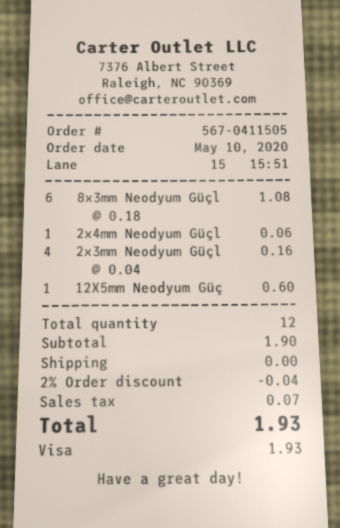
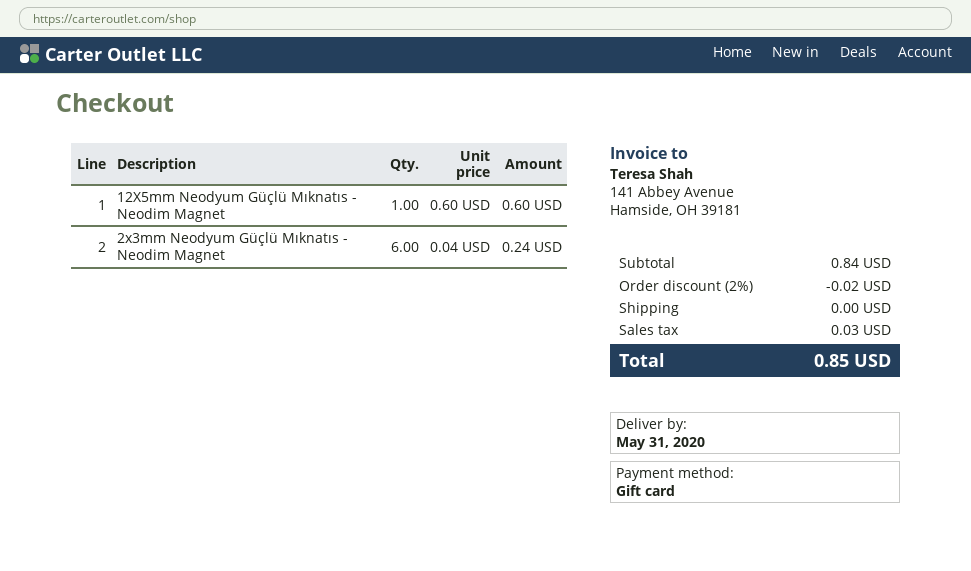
payment method: Visa -> gift card
8x3mm Neodyum Güçl: 6 x 0.18 = 1.08 -> none
2x4mm Neodyum Güçl: 1 x 0.06 = 0.06 -> none
2x3mm Neodyum Güçl: 4 x 0.04 = 0.16 -> 6 x 0.04 = 0.24
subtotal: 1.90 -> 0.84
discount: 2% = 0.04 -> 2% = 0.02
tax: 0.07 -> 0.03
total: 1.93 -> 0.85

